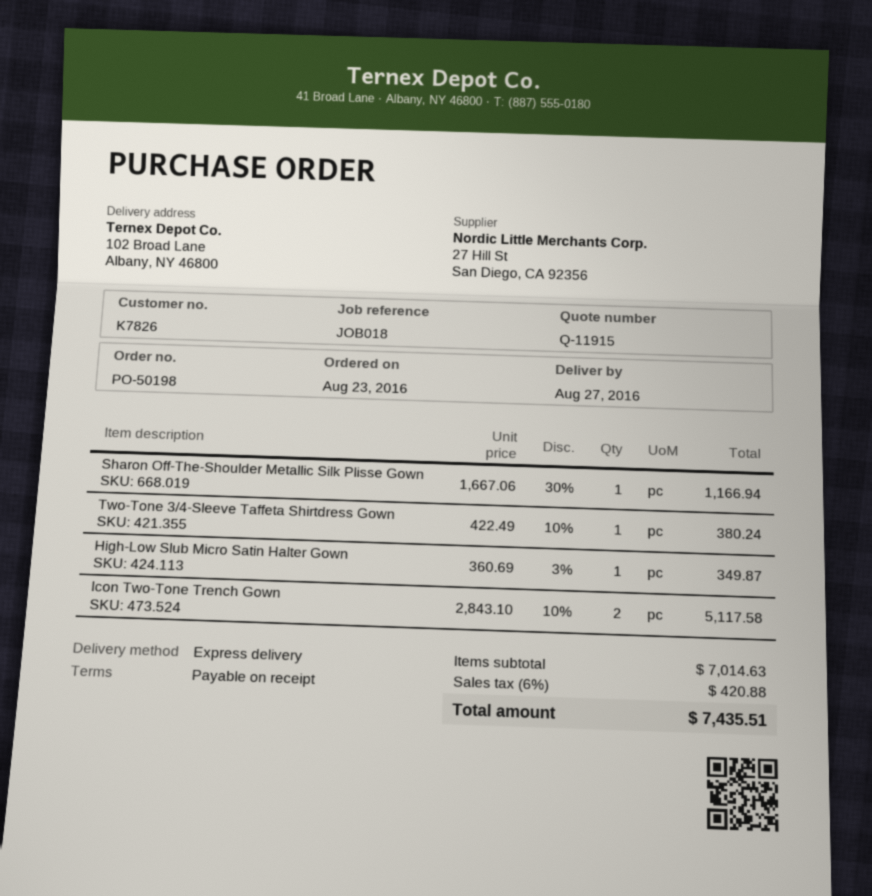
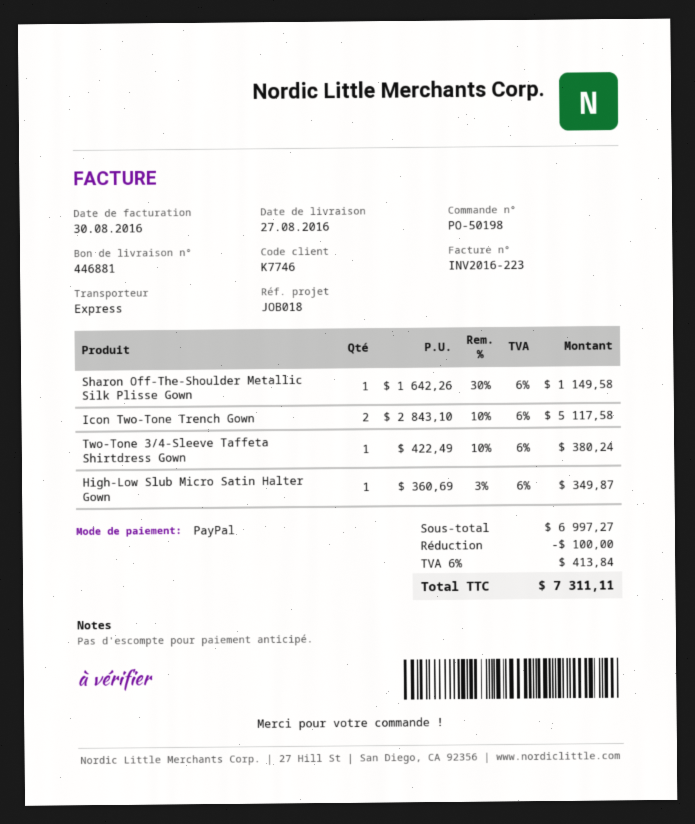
customer number: K7826 -> K7746
Sharon Off-The-Shoulder Metallic Silk Plisse Gown: 1 x 1667.06 - 30% = 1166.94 -> 1 x 1642.26 - 30% = 1149.58
subtotal: 7014.63 -> 6997.27
discount: none -> 100.00
tax: 6% = 420.88 -> 6% = 413.84
total: 7435.51 -> 7311.11

